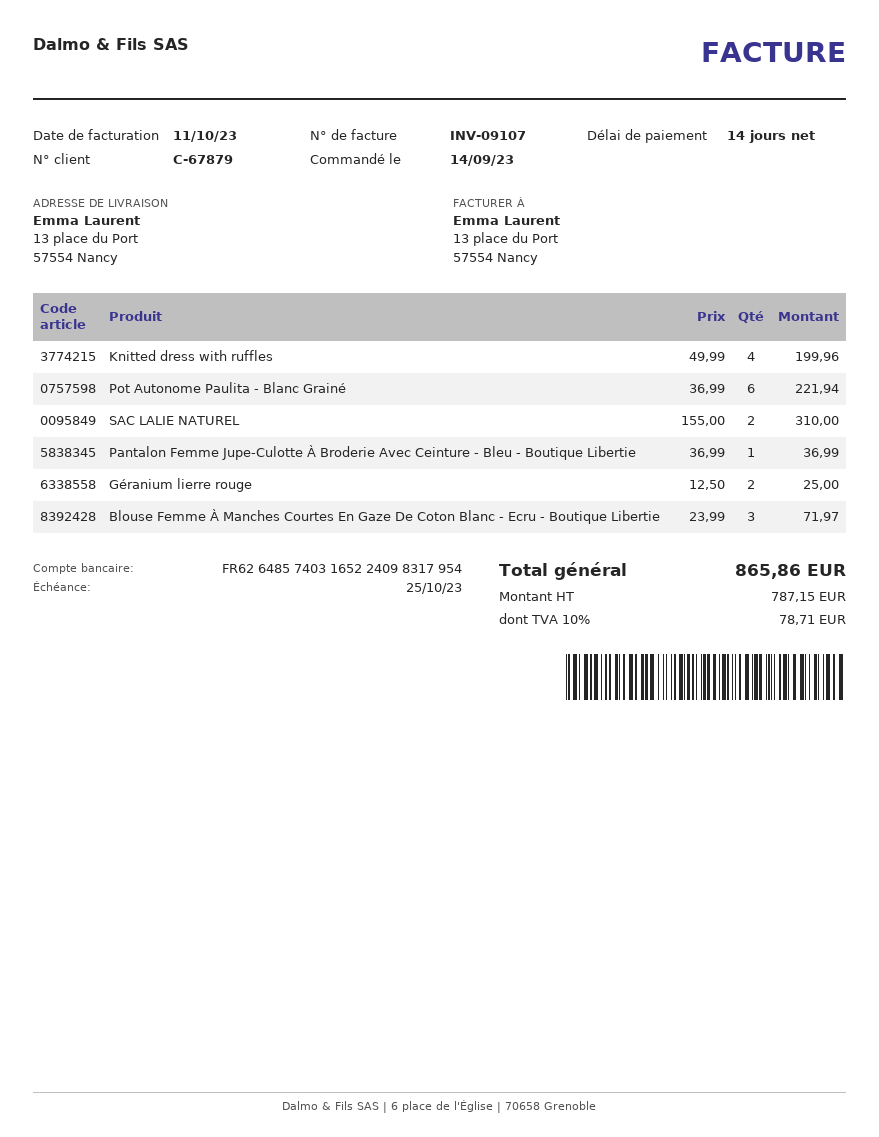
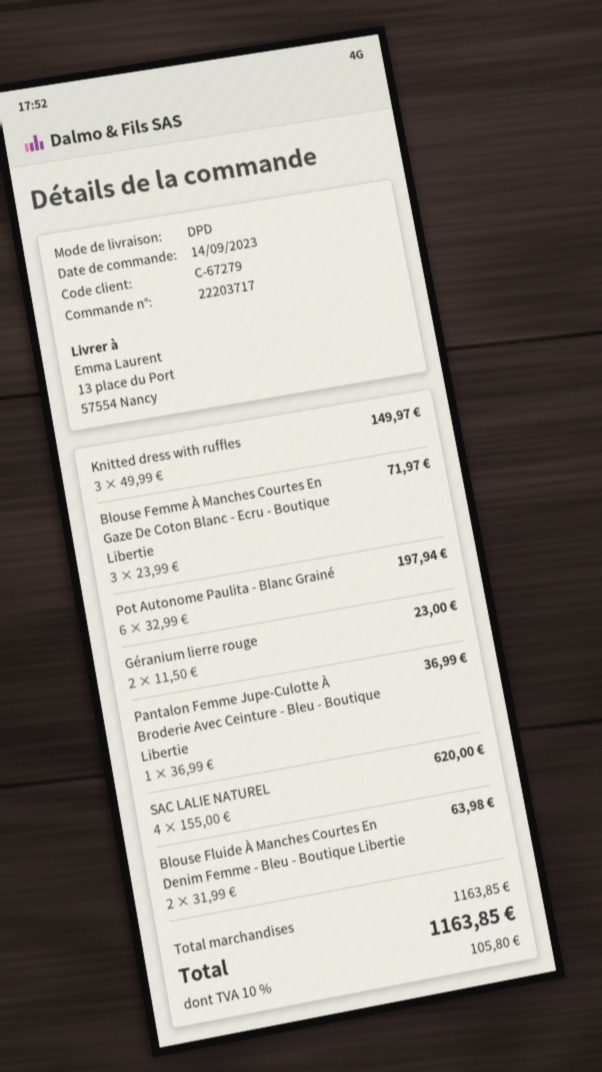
customer number: C-67879 -> C-67279
Knitted dress with ruffles: 4 x 49.99 = 199.96 -> 3 x 49.99 = 149.97
Pot Autonome Paulita - Blanc Grainé: 6 x 36.99 = 221.94 -> 6 x 32.99 = 197.94
SAC LALIE NATUREL: 2 x 155.00 = 310.00 -> 4 x 155.00 = 620.00
Géranium lierre rouge: 2 x 12.50 = 25.00 -> 2 x 11.50 = 23.00
Blouse Fluide À Manches Courtes En Denim Femme - Bleu - Boutique Libertie: none -> 2 x 31.99 = 63.98
tax: 10% = 78.71 -> 10% = 105.80
total: 865.86 -> 1163.85

